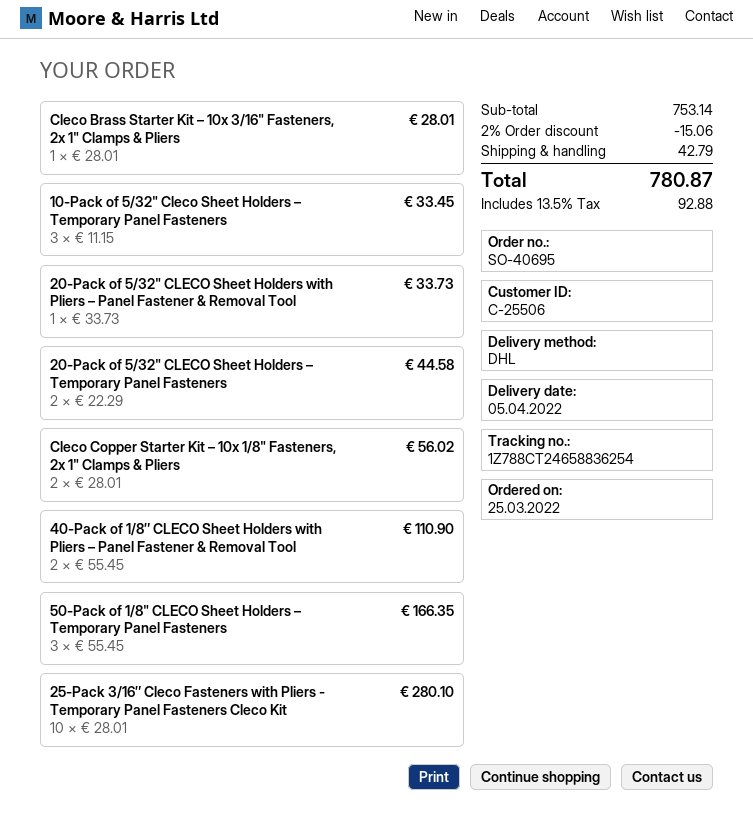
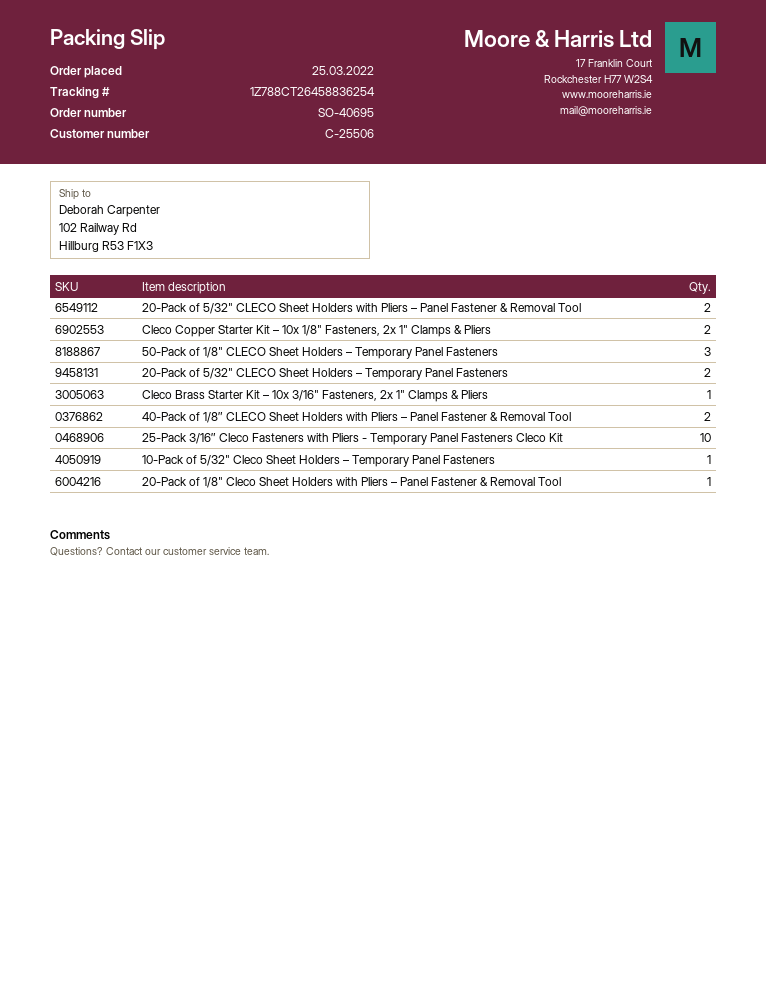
tracking number: 1Z788CT24658836254 -> 1Z788CT26458836254
10-Pack of 5/32" Cleco Sheet Holders – Temporary Panel Fasteners: 3 -> 1
20-Pack of 5/32" CLECO Sheet Holders with Pliers – Panel Fastener & Removal Tool: 1 -> 2
20-Pack of 1/8" Cleco Sheet Holders with Pliers – Panel Fastener & Removal Tool: none -> 1

